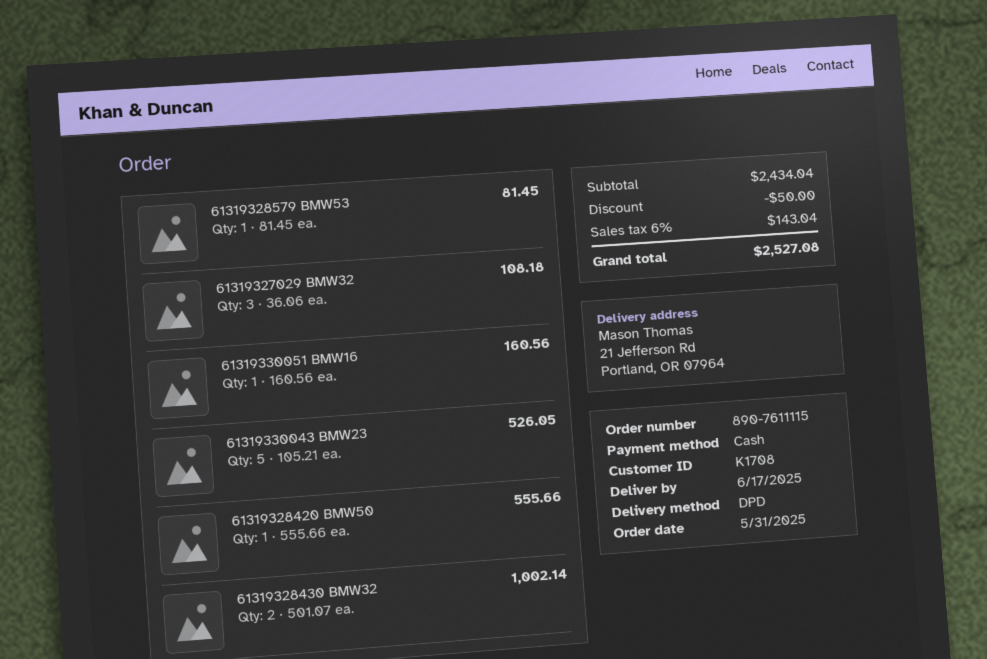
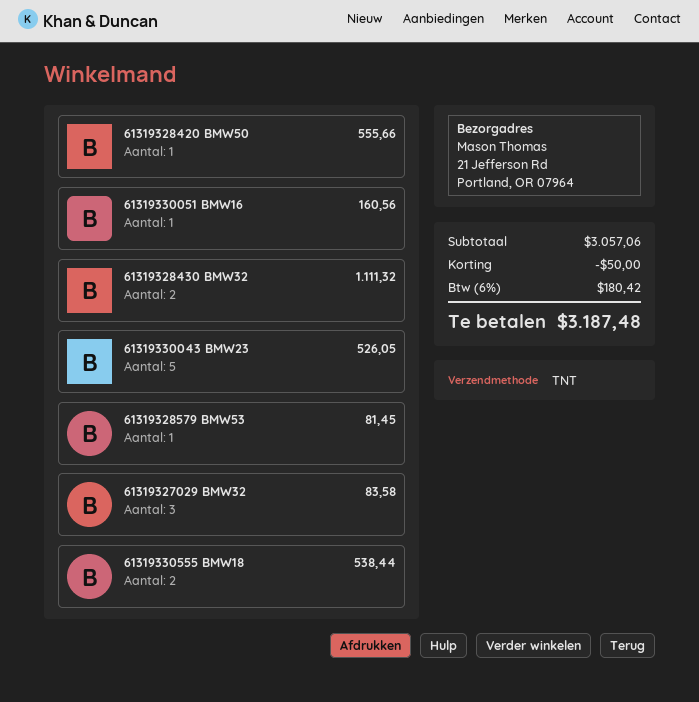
shipping method: DPD -> TNT
61319327029 BMW32: 3 for 108.18 -> 3 for 83.58
61319328430 BMW32: 2 for 1002.14 -> 2 for 1111.32
61319330555 BMW18: none -> 2 for 538.44
subtotal: 2434.04 -> 3057.06
tax: 6% = 143.04 -> 6% = 180.42
total: 2527.08 -> 3187.48

